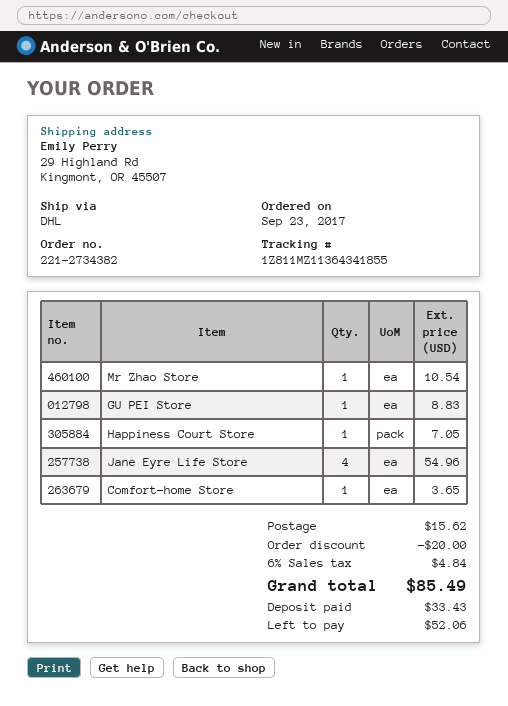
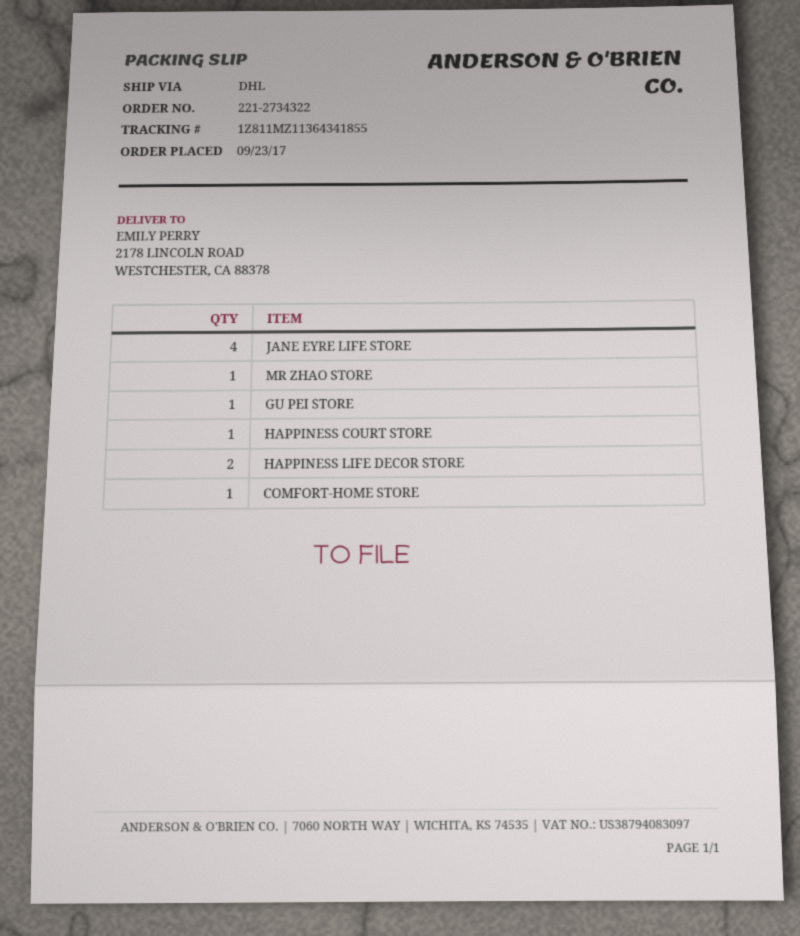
order number: 221-2734382 -> 221-2734322
ship to: 29 Highland Rd, Kingmont, OR 45507 -> 2178 LINCOLN ROAD, WESTCHESTER, CA 88378
HAPPINESS LIFE DECOR STORE: none -> 2

